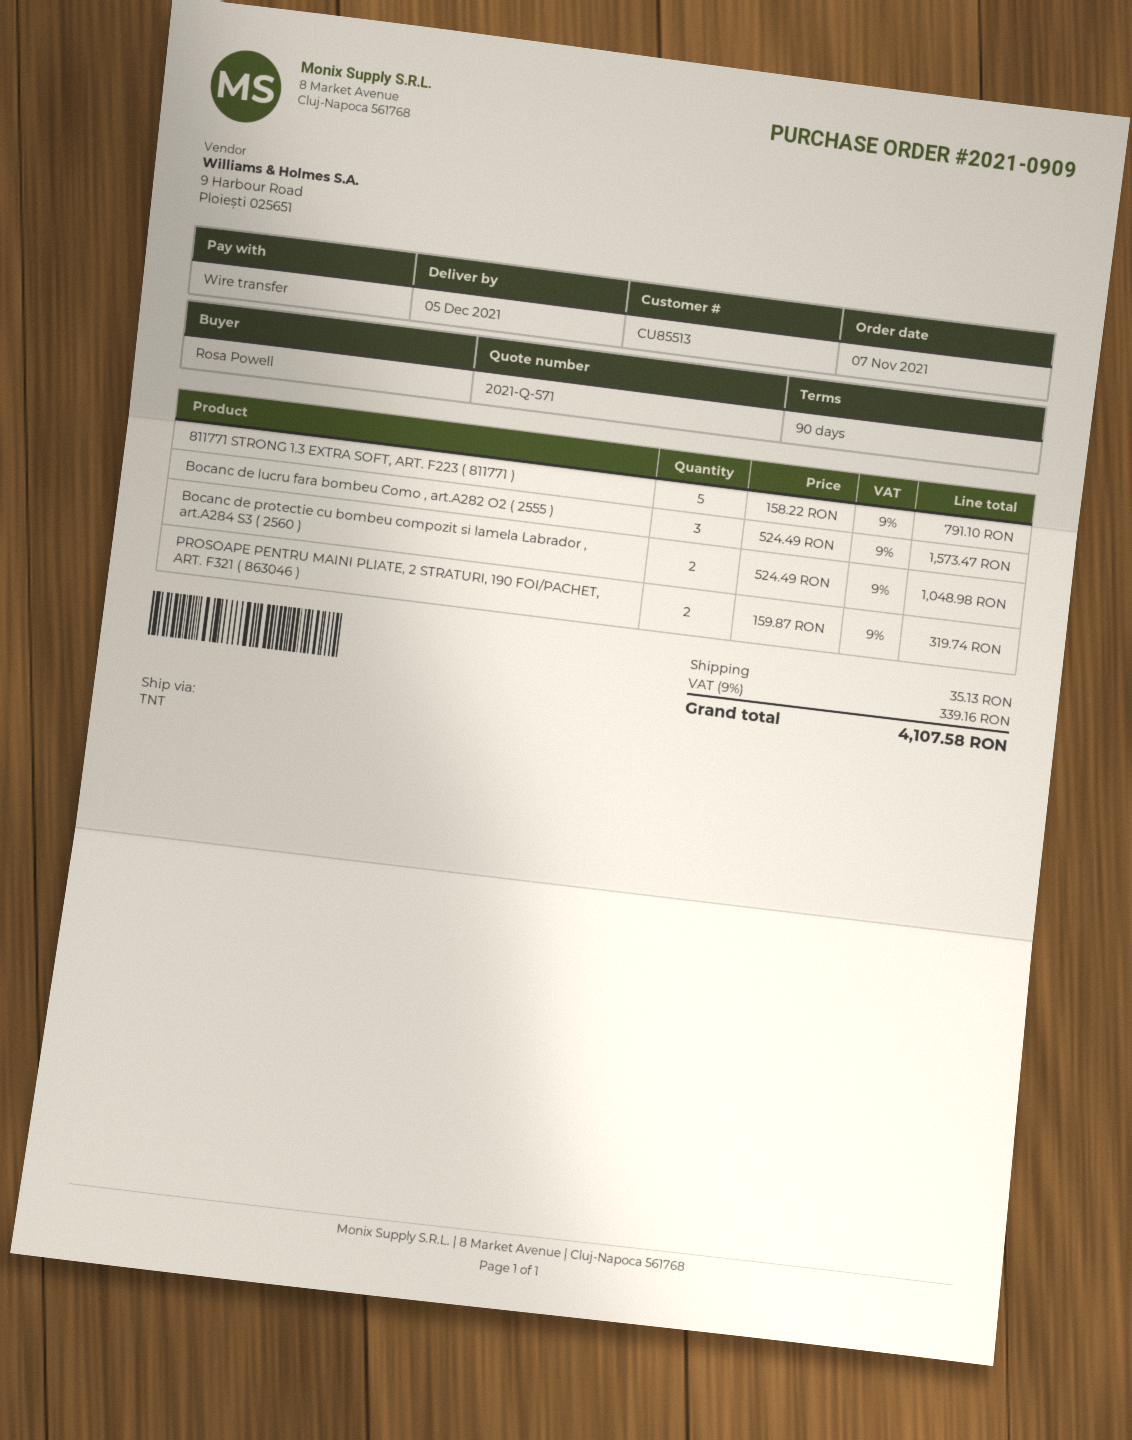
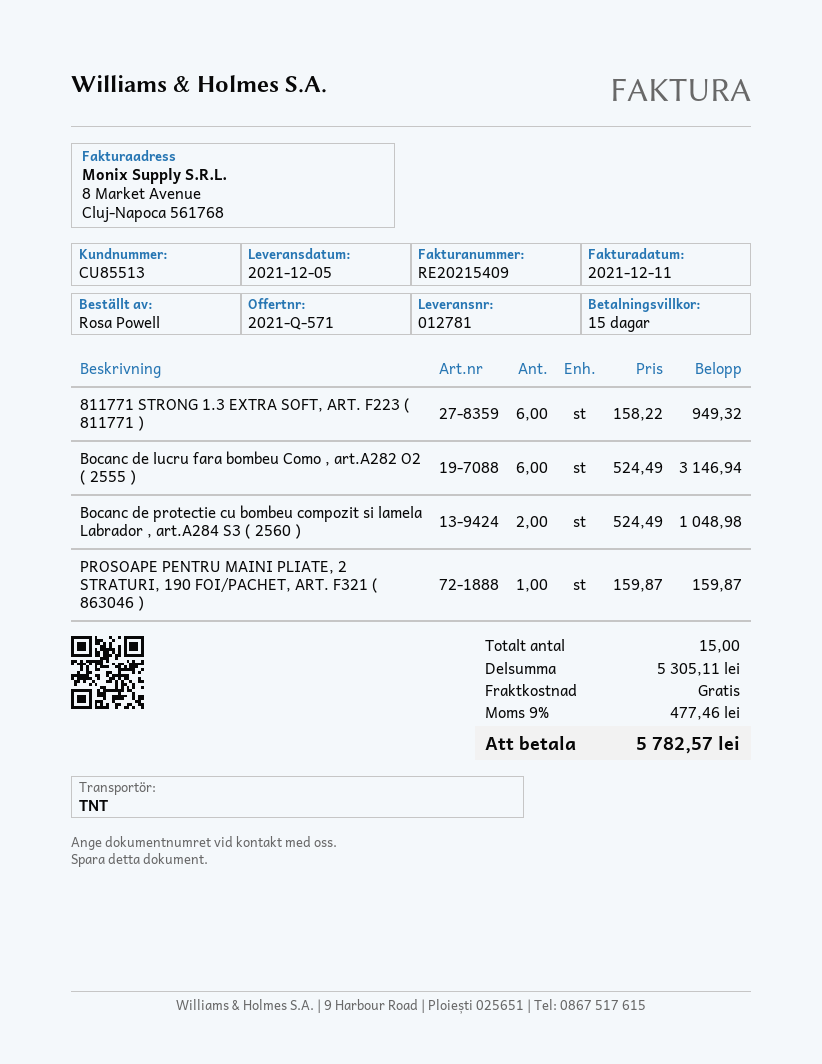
payment terms: 90 days -> 15 days
811771 STRONG 1.3 EXTRA SOFT, ART. F223 ( 811771 ): 5 x 158.22 = 791.10 -> 6 x 158.22 = 949.32
Bocanc de lucru fara bombeu Como , art.A282 O2 ( 2555 ): 3 x 524.49 = 1573.47 -> 6 x 524.49 = 3146.94
PROSOAPE PENTRU MAINI PLIATE, 2 STRATURI, 190 FOI/PACHET, ART. F321 ( 863046 ): 2 x 159.87 = 319.74 -> 1 x 159.87 = 159.87
shipping: 35.13 -> 0.00
tax: 9% = 339.16 -> 9% = 477.46
total: 4107.58 -> 5782.57

